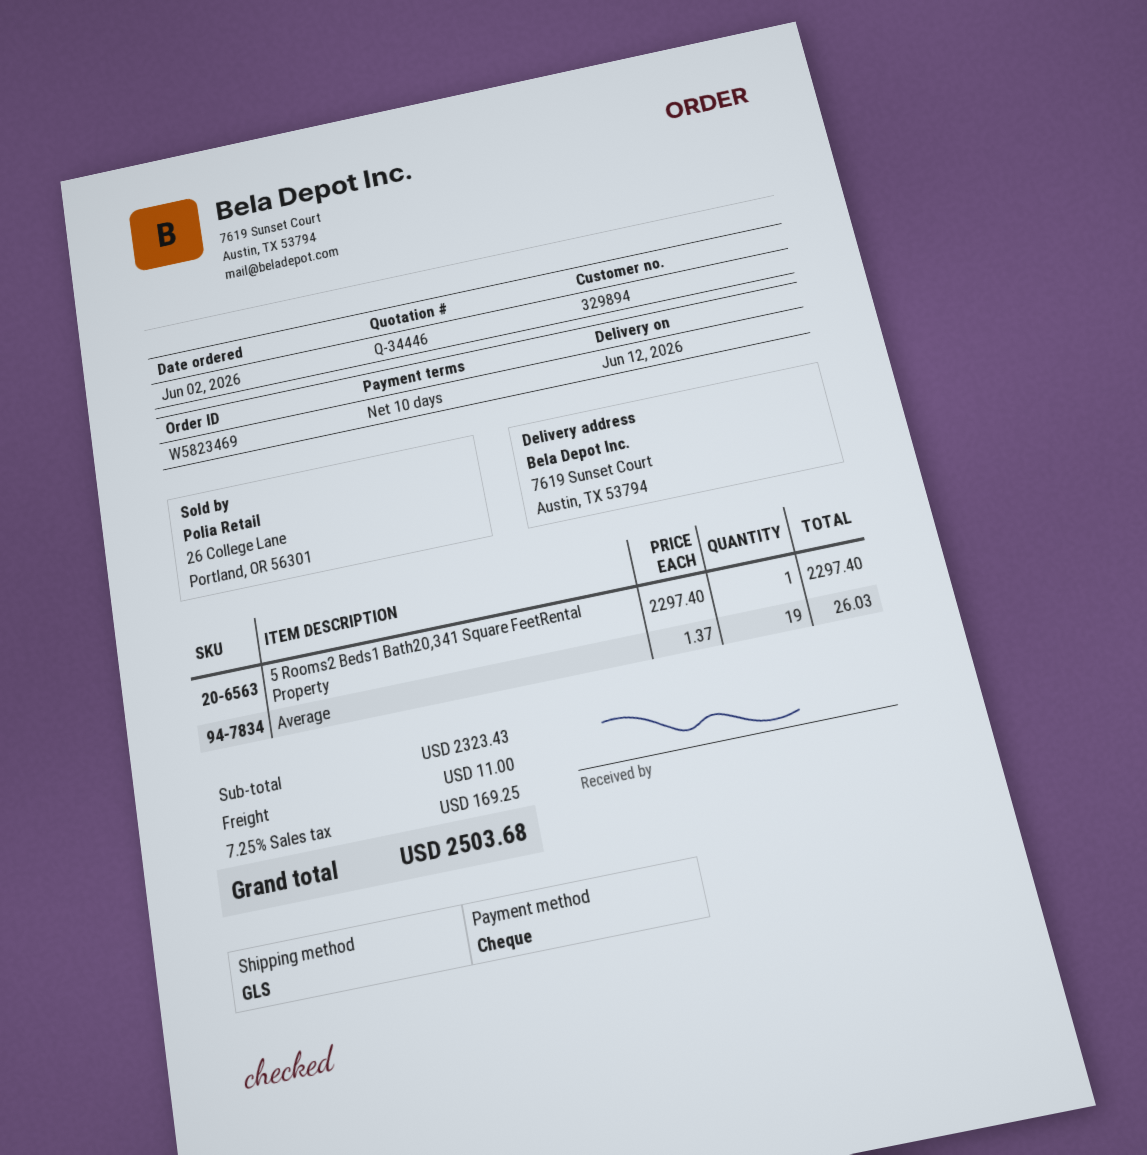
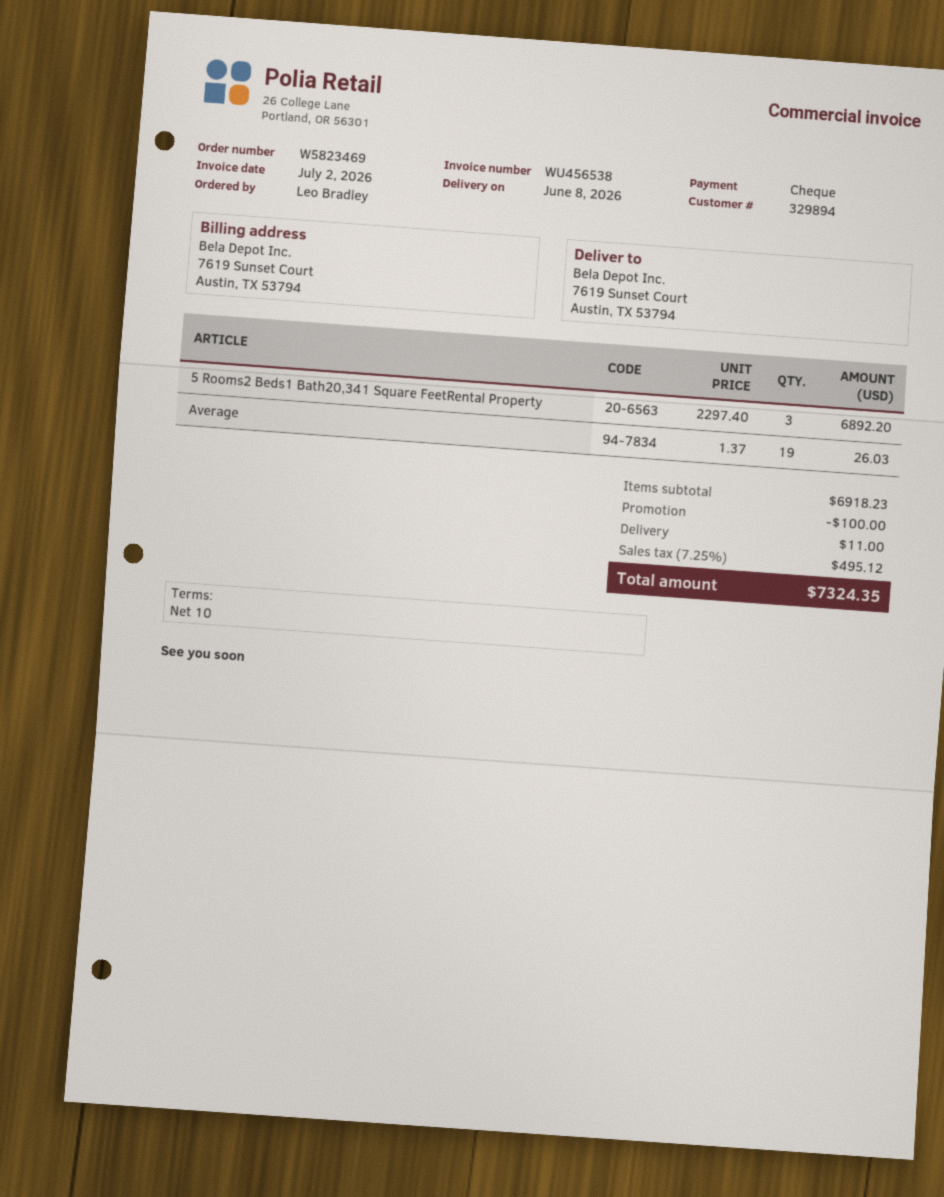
delivery date: 2026-06-12 -> 2026-06-08
5 Rooms2 Beds1 Bath20,341 Square FeetRental Property: 1 x 2297.40 = 2297.40 -> 3 x 2297.40 = 6892.20
subtotal: 2323.43 -> 6918.23
discount: none -> 100.00
tax: 7.25% = 169.25 -> 7.25% = 495.12
total: 2503.68 -> 7324.35

